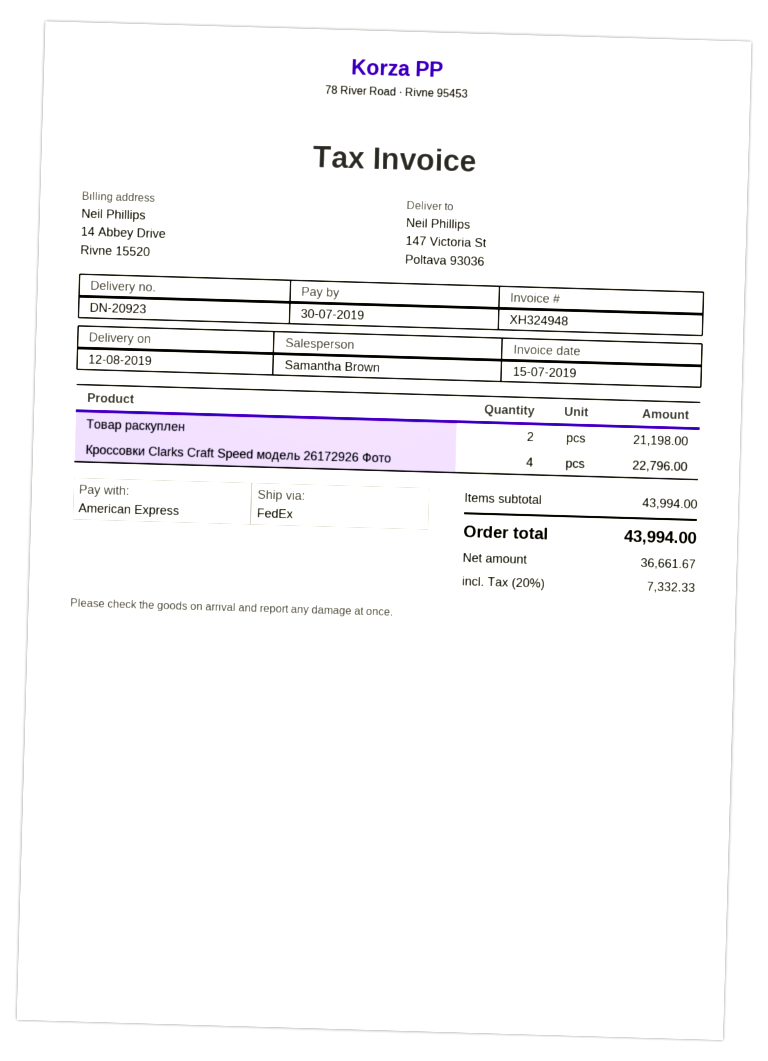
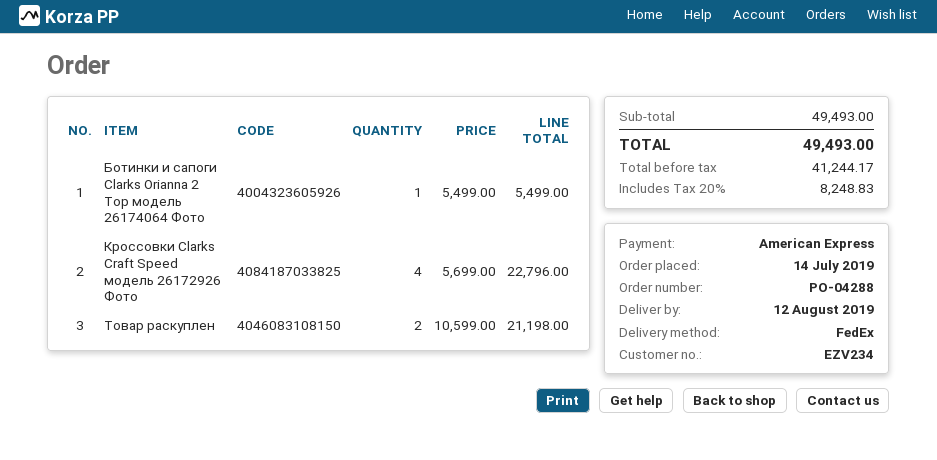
Ботинки и сапоги Clarks Orianna 2 Top модель 26174064 Фото: none -> 1 for 5499.00
subtotal: 43994.00 -> 49493.00
net: 36661.67 -> 41244.17
tax: 20% = 7332.33 -> 20% = 8248.83
total: 43994.00 -> 49493.00

